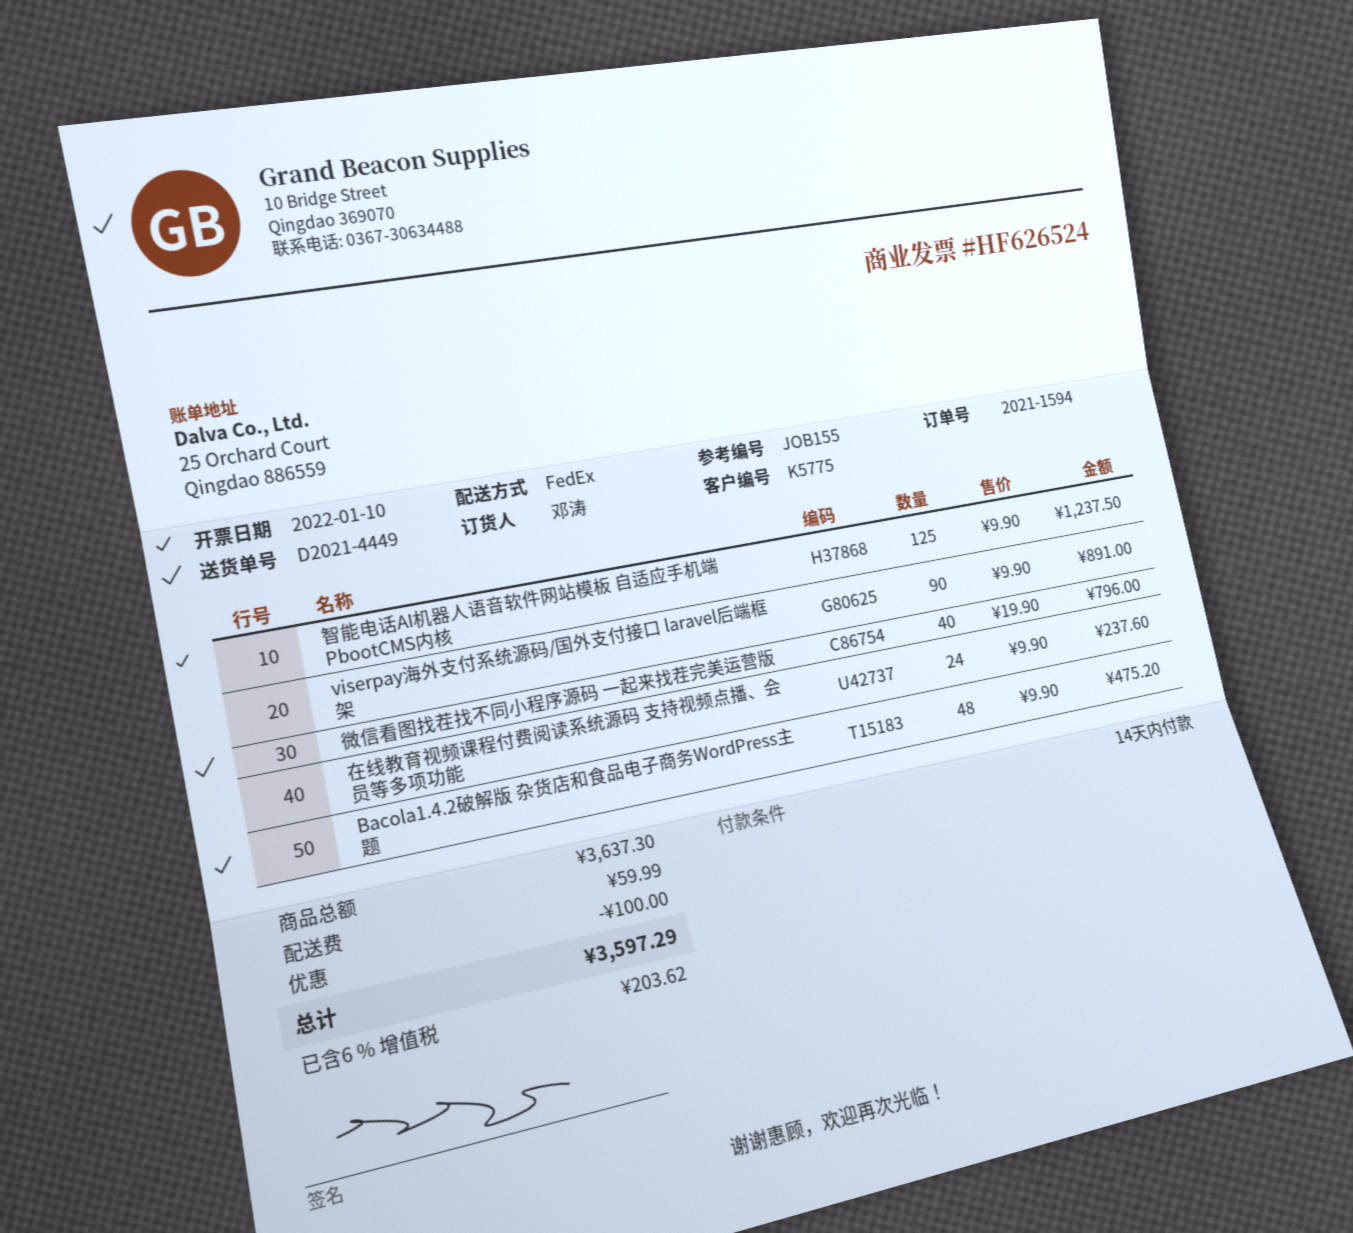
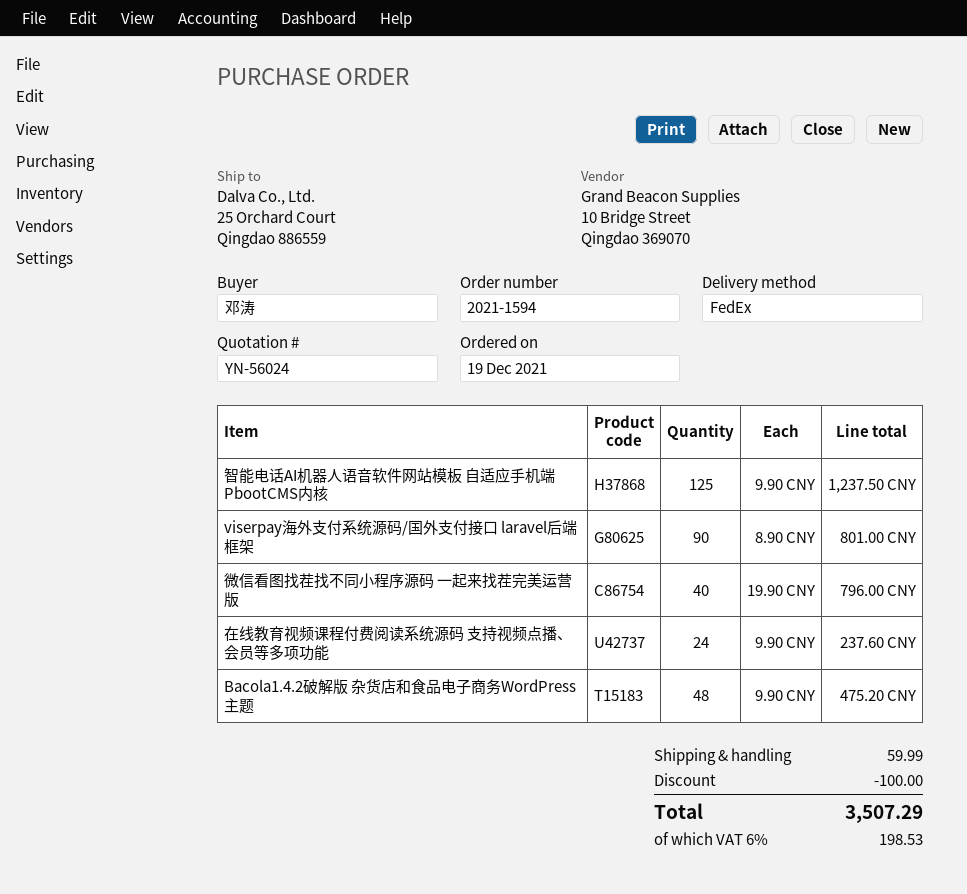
viserpay海外支付系统源码/国外支付接口 laravel后端框架: 90 x 9.90 = 891.00 -> 90 x 8.90 = 801.00
tax: 6% = 203.62 -> 6% = 198.53
total: 3597.29 -> 3507.29

